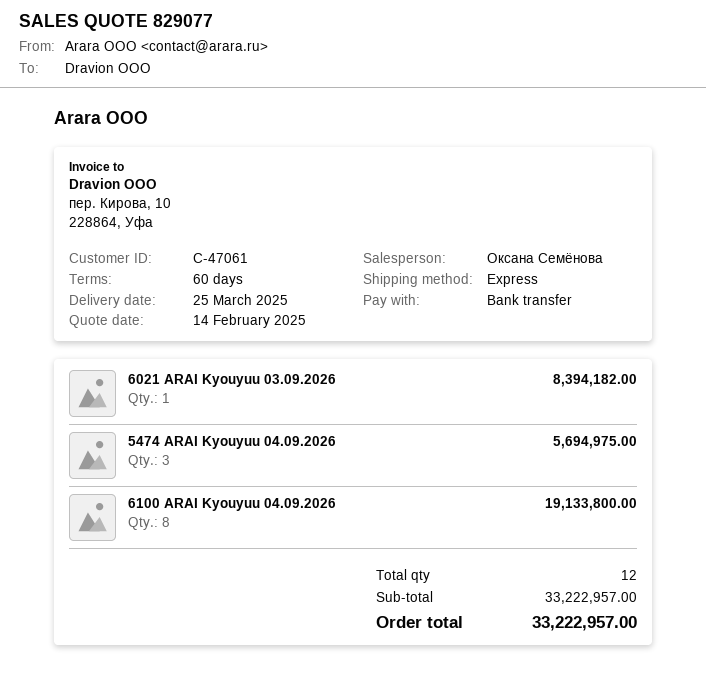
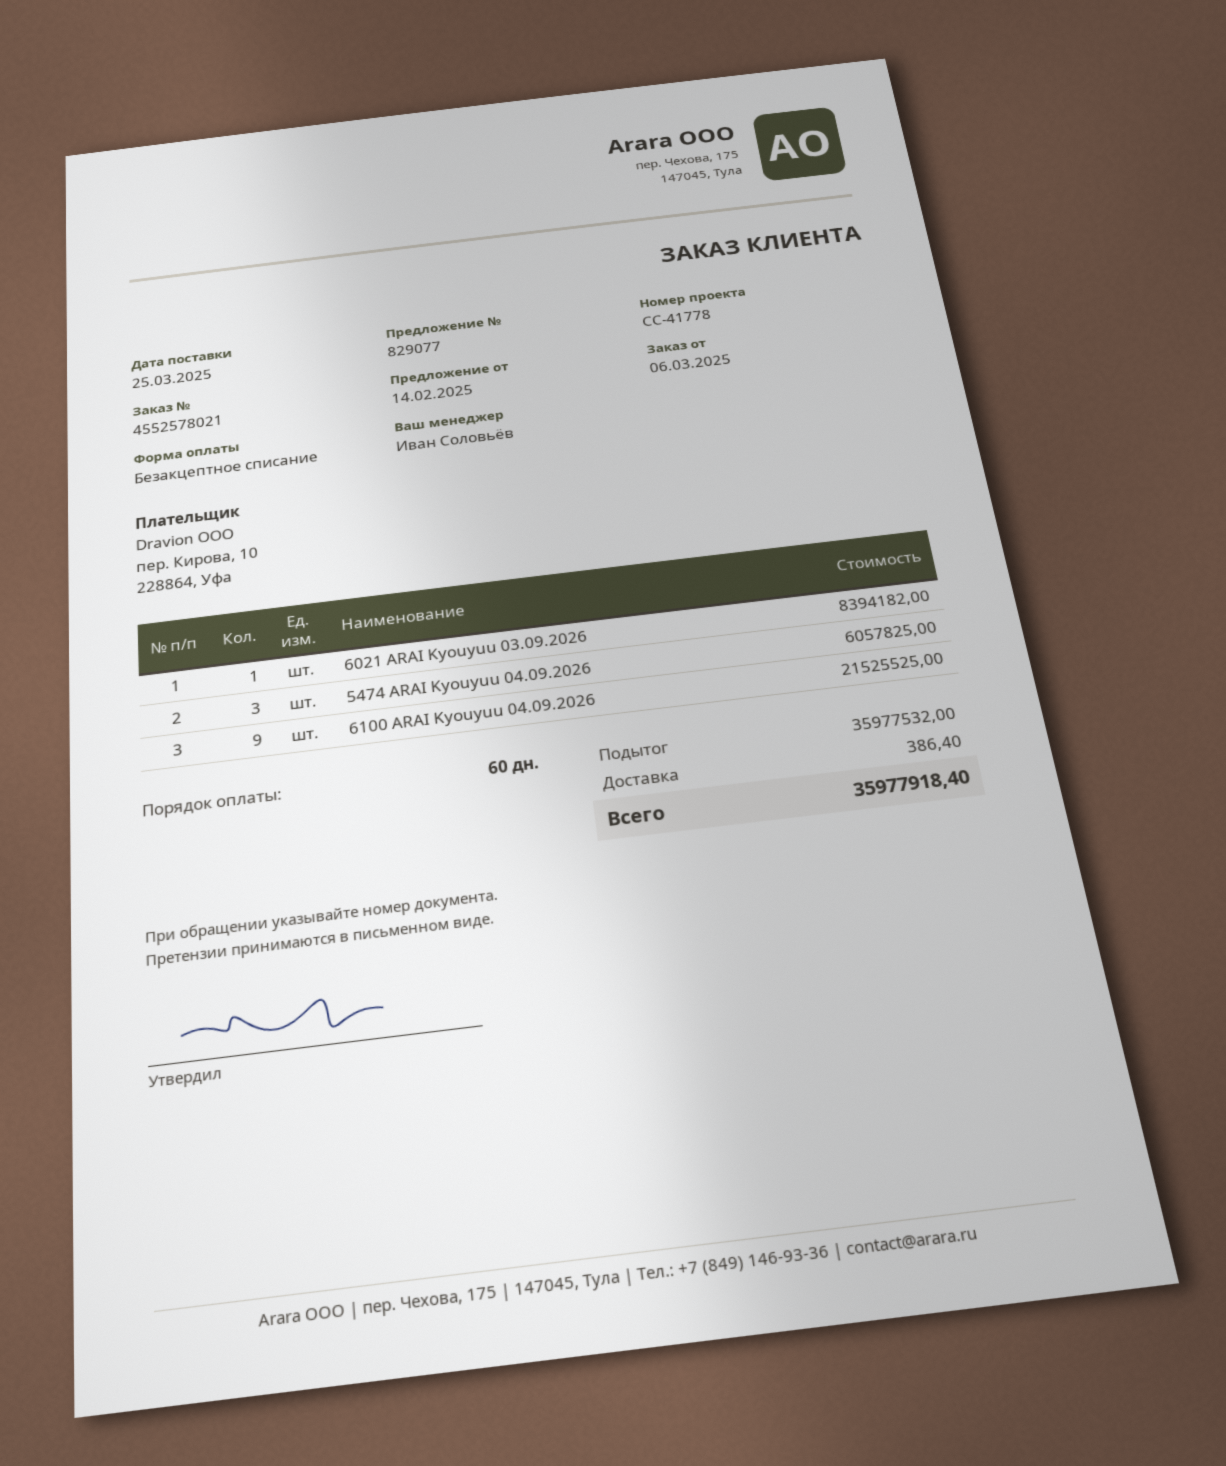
sales rep: Оксана Семёнова -> Иван Соловьёв
payment method: bank transfer -> direct debit
5474 ARAI Kyouyuu 04.09.2026: 3 for 5694975.00 -> 3 for 6057825.00
6100 ARAI Kyouyuu 04.09.2026: 8 for 19133800.00 -> 9 for 21525525.00
subtotal: 33222957.00 -> 35977532.00
shipping: none -> 386.40
total: 33222957.00 -> 35977918.40

